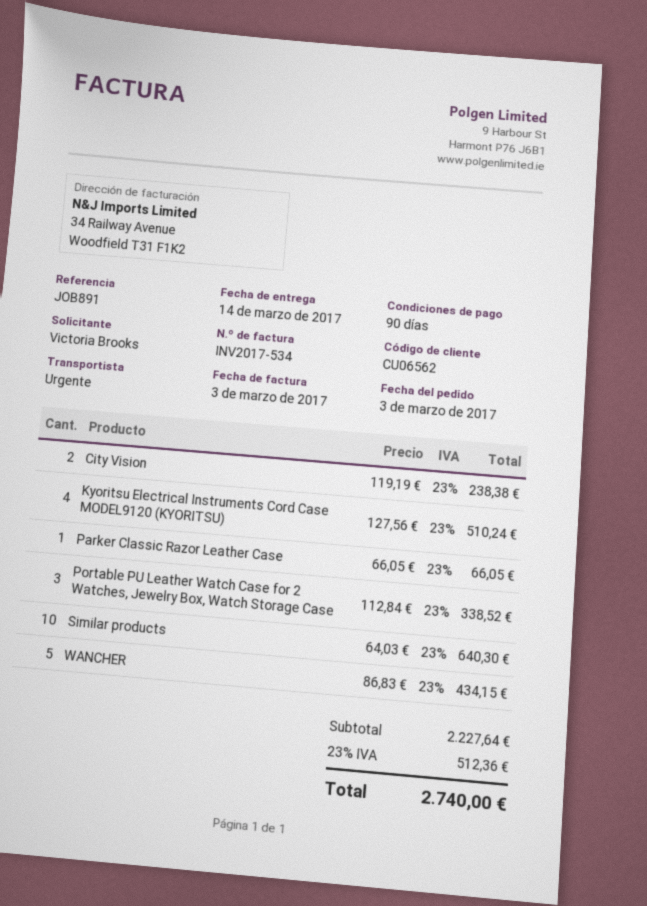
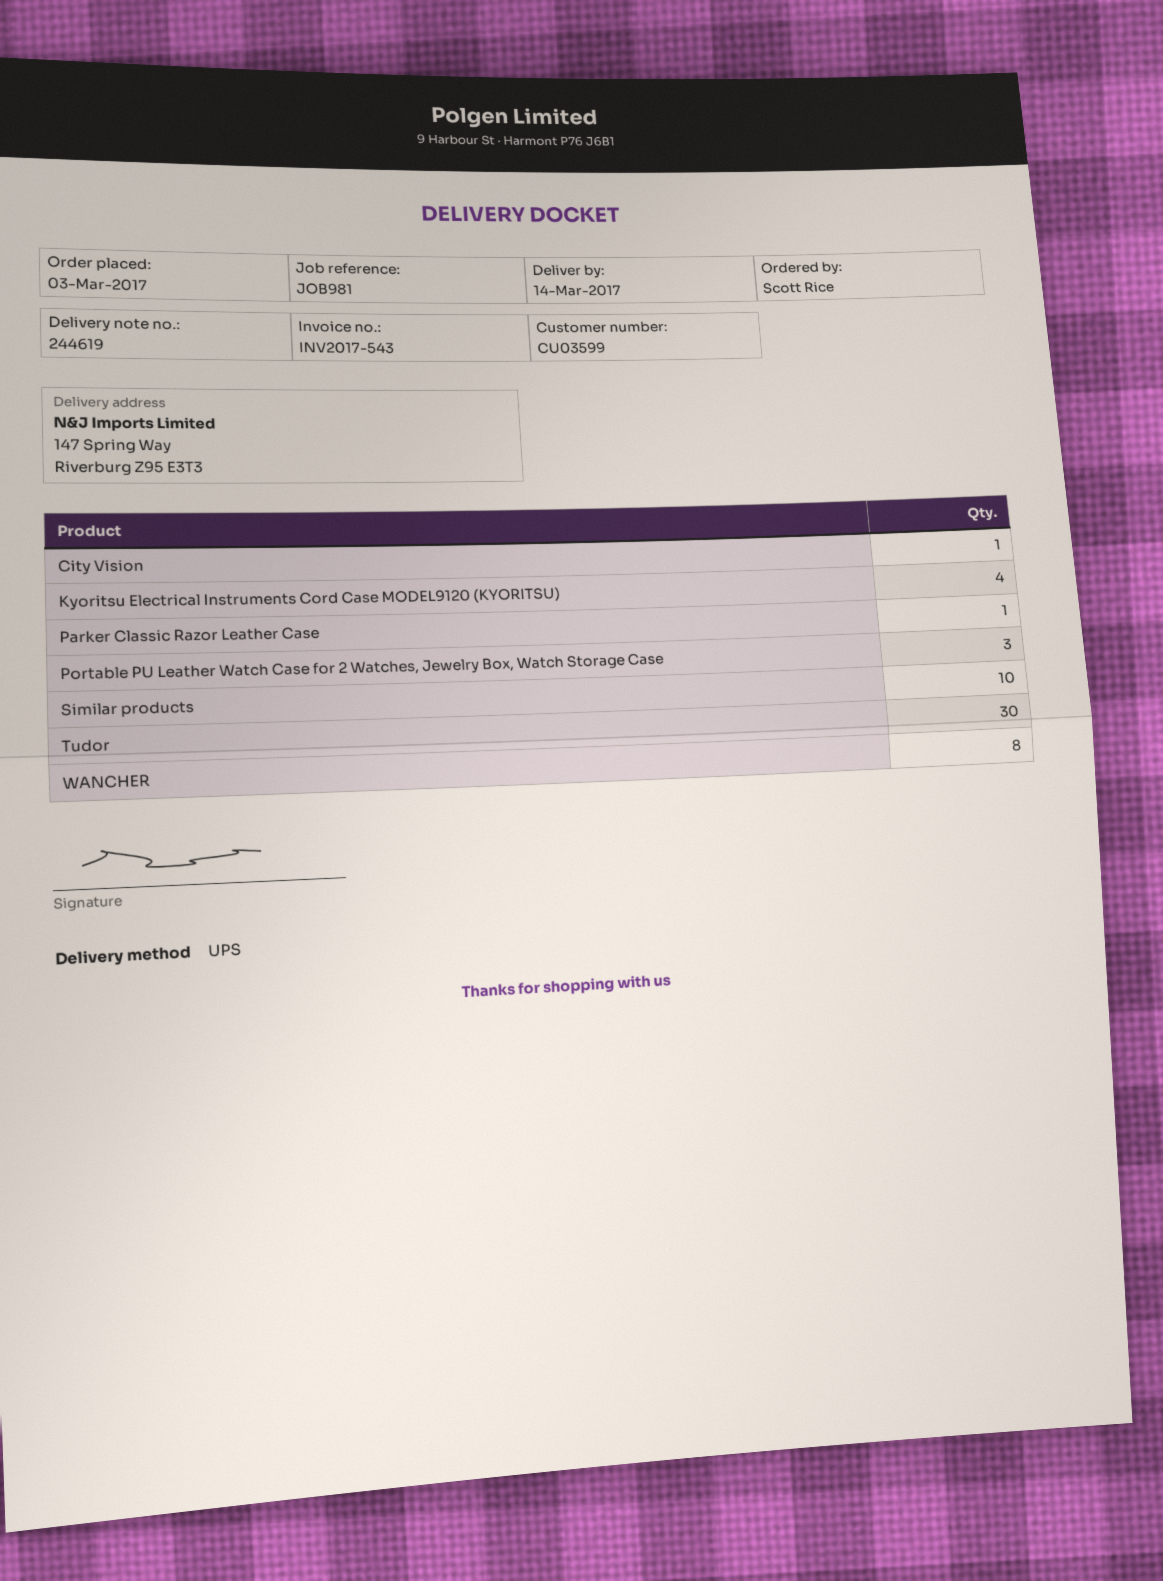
invoice number: INV2017-534 -> INV2017-543
customer number: CU06562 -> CU03599
reference: JOB891 -> JOB981
ordered by: Victoria Brooks -> Scott Rice
shipping method: express -> UPS
City Vision: 2 -> 1
WANCHER: 5 -> 8
Tudor: none -> 30

